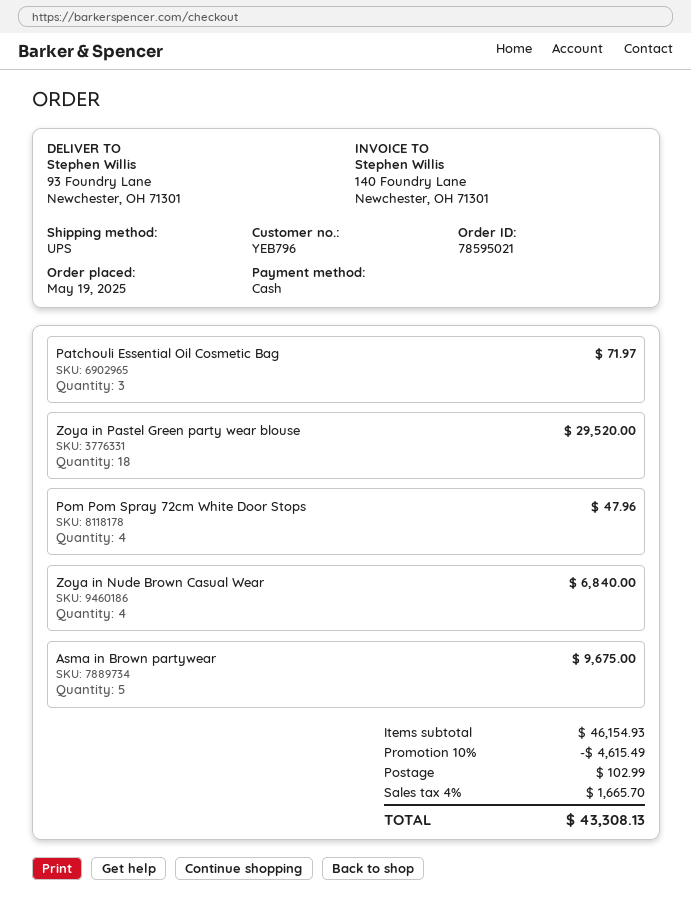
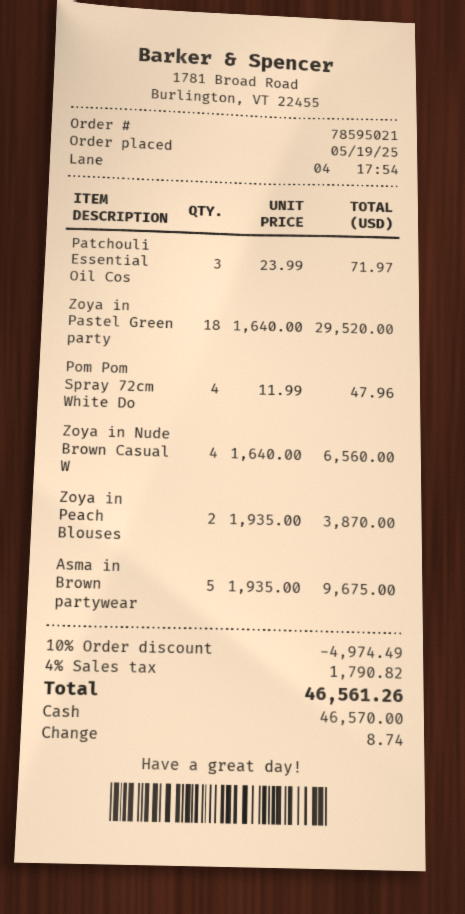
Zoya in Nude Brown Casual Wear: 4 for 6840.00 -> 4 for 6560.00
Zoya in Peach Blouses: none -> 2 for 3870.00
discount: 10% = 4615.49 -> 10% = 4974.49
shipping: 102.99 -> none
tax: 4% = 1665.70 -> 4% = 1790.82
total: 43308.13 -> 46561.26

